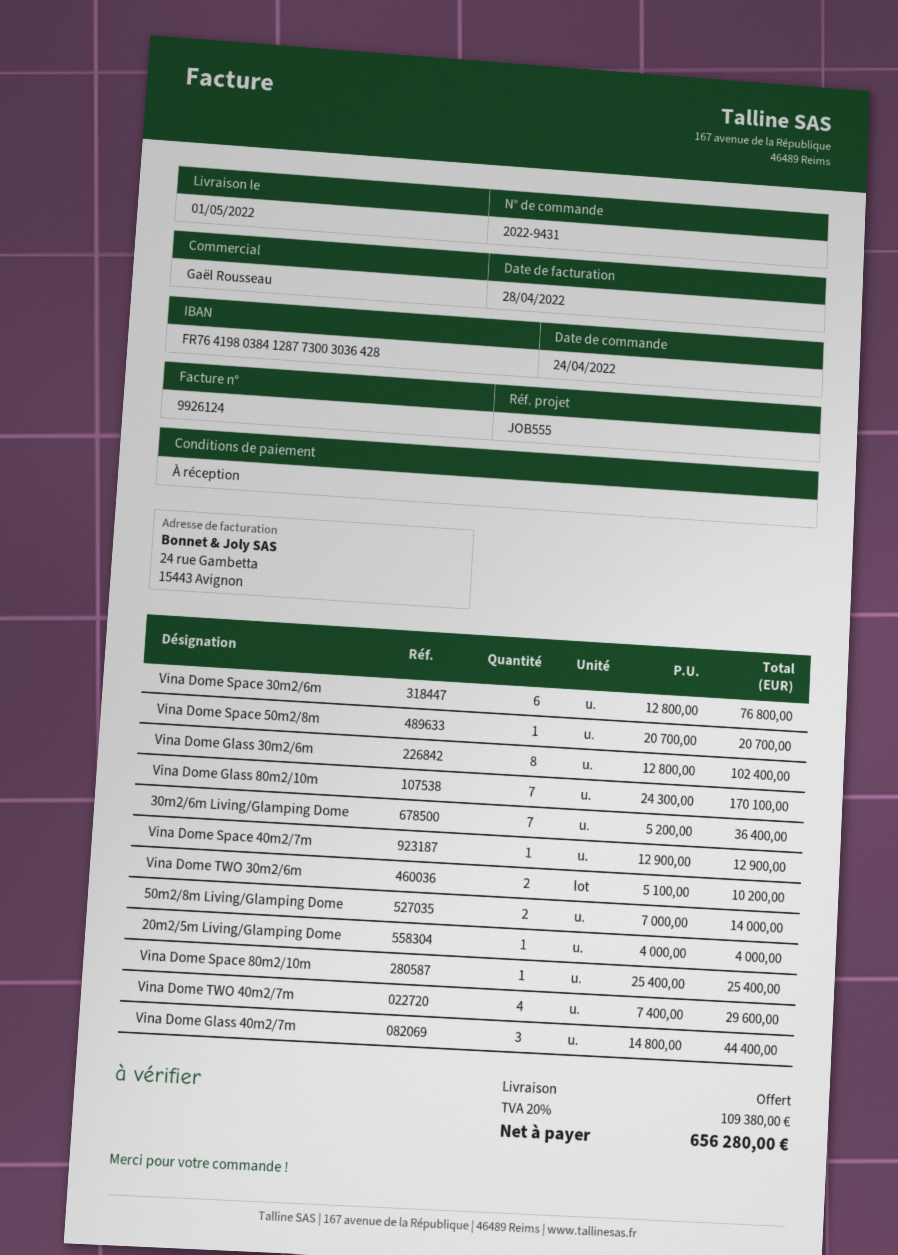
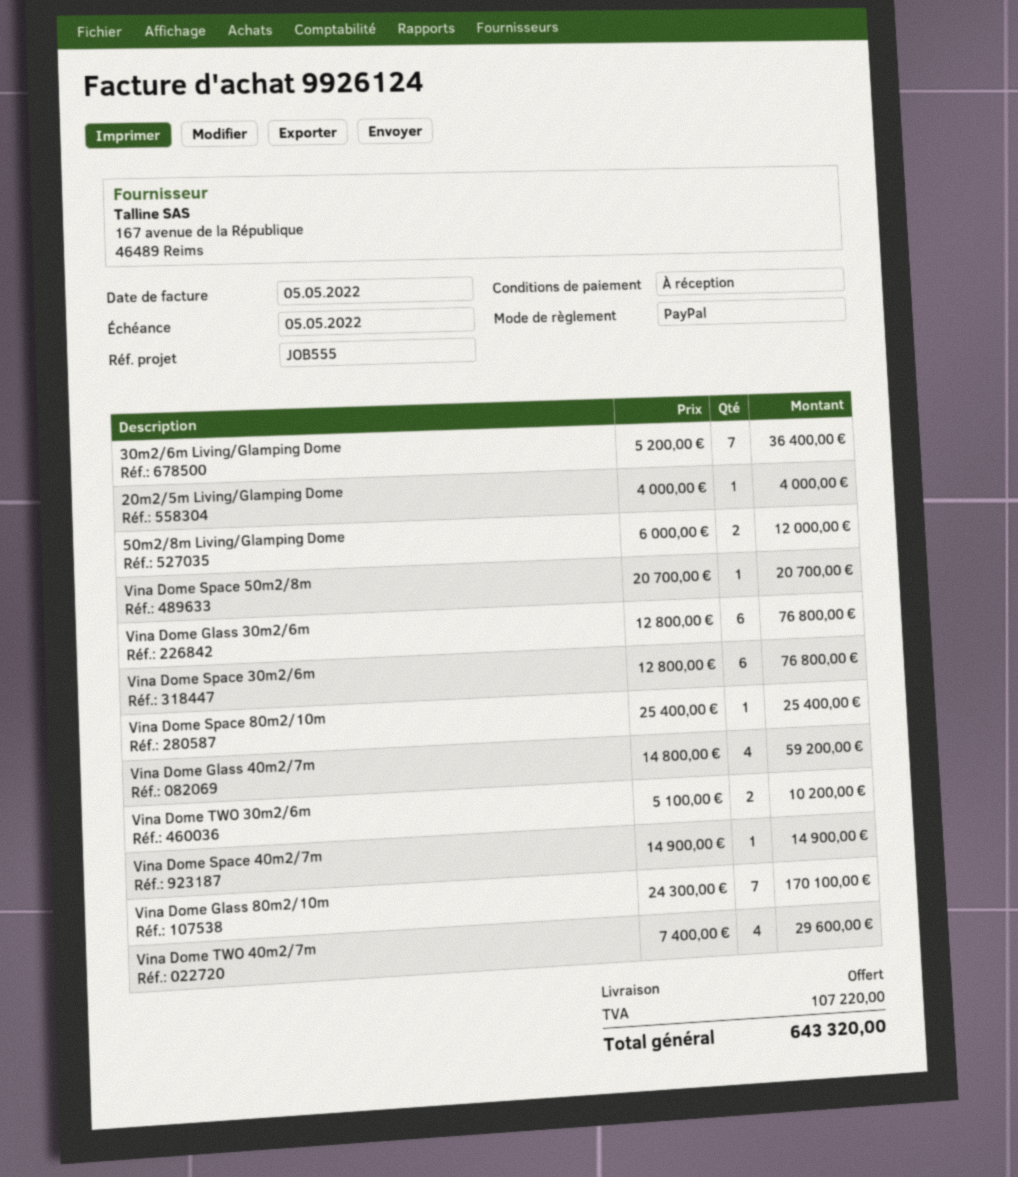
invoice date: 2022-04-28 -> 2022-05-05
Vina Dome Glass 30m2/6m: 8 x 12800.00 = 102400.00 -> 6 x 12800.00 = 76800.00
Vina Dome Space 40m2/7m: 1 x 12900.00 = 12900.00 -> 1 x 14900.00 = 14900.00
50m2/8m Living/Glamping Dome: 2 x 7000.00 = 14000.00 -> 2 x 6000.00 = 12000.00
Vina Dome Glass 40m2/7m: 3 x 14800.00 = 44400.00 -> 4 x 14800.00 = 59200.00
tax: 109380.00 -> 107220.00
total: 656280.00 -> 643320.00

